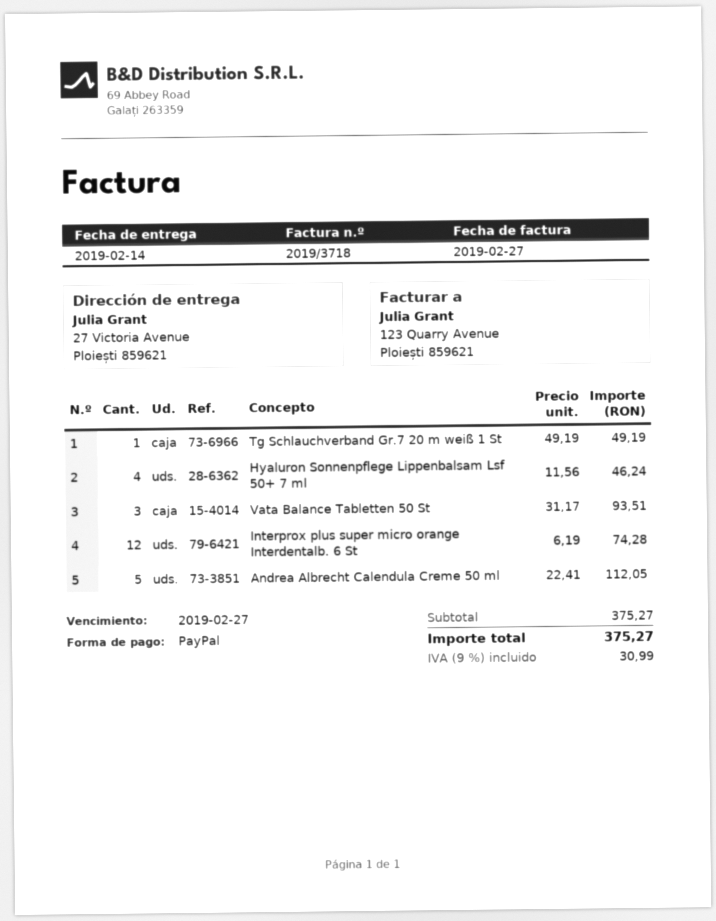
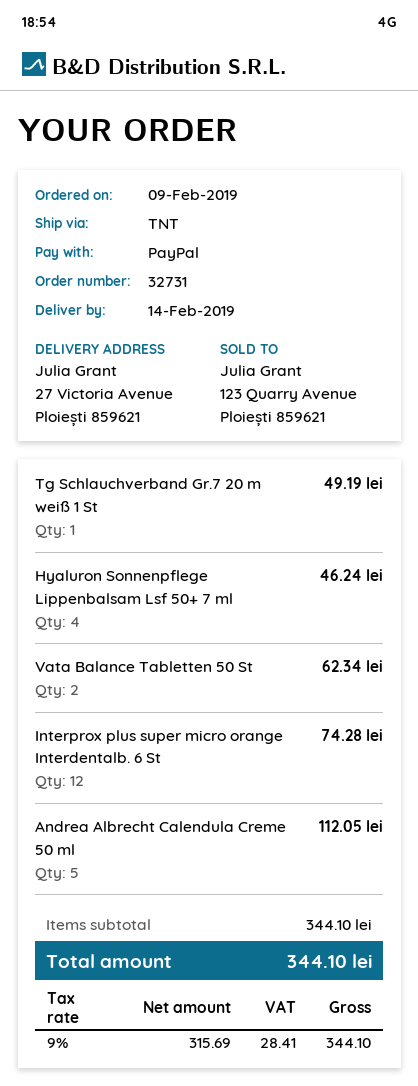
Vata Balance Tabletten 50 St: 3 for 93.51 -> 2 for 62.34
subtotal: 375.27 -> 344.10
tax: 9% = 30.99 -> 9% = 28.41
total: 375.27 -> 344.10

